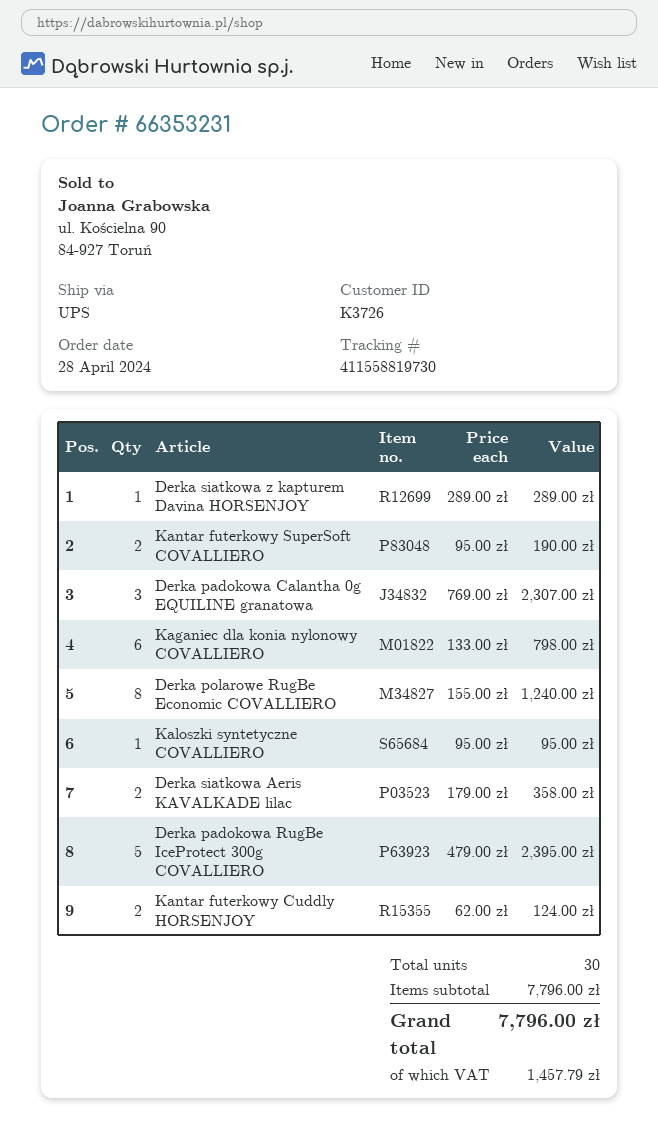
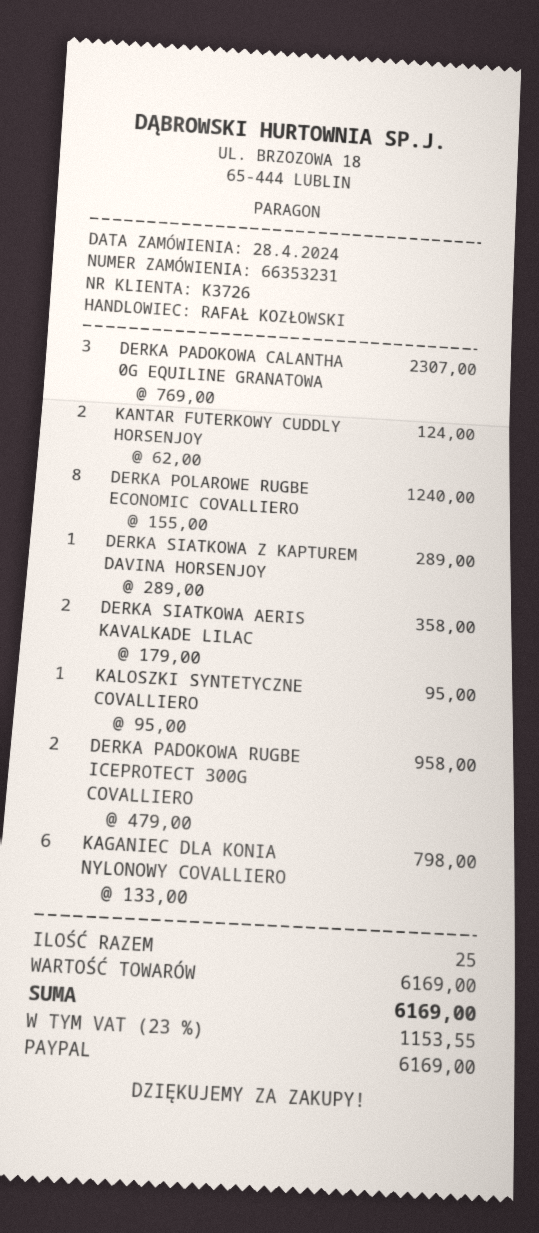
Kantar futerkowy SuperSoft COVALLIERO: 2 x 95.00 = 190.00 -> none
Derka padokowa RugBe IceProtect 300g COVALLIERO: 5 x 479.00 = 2395.00 -> 2 x 479.00 = 958.00
total quantity: 30 -> 25
subtotal: 7796.00 -> 6169.00
tax: 1457.79 -> 1153.55
total: 7796.00 -> 6169.00

